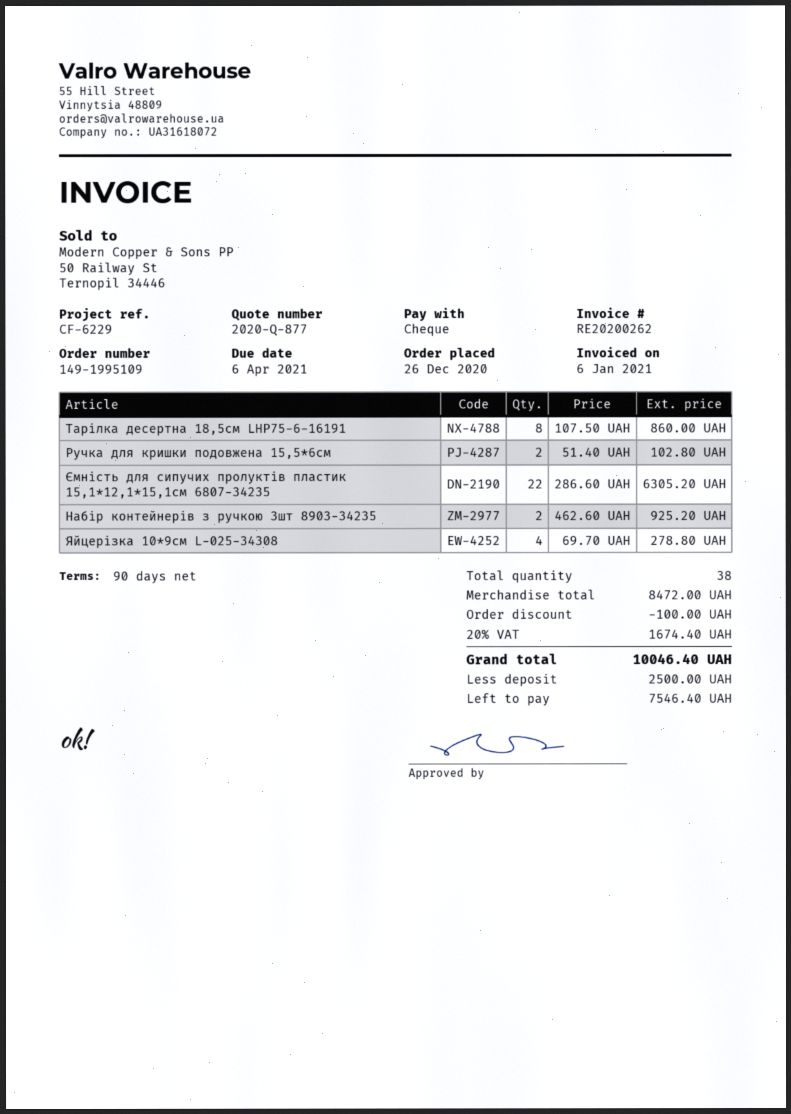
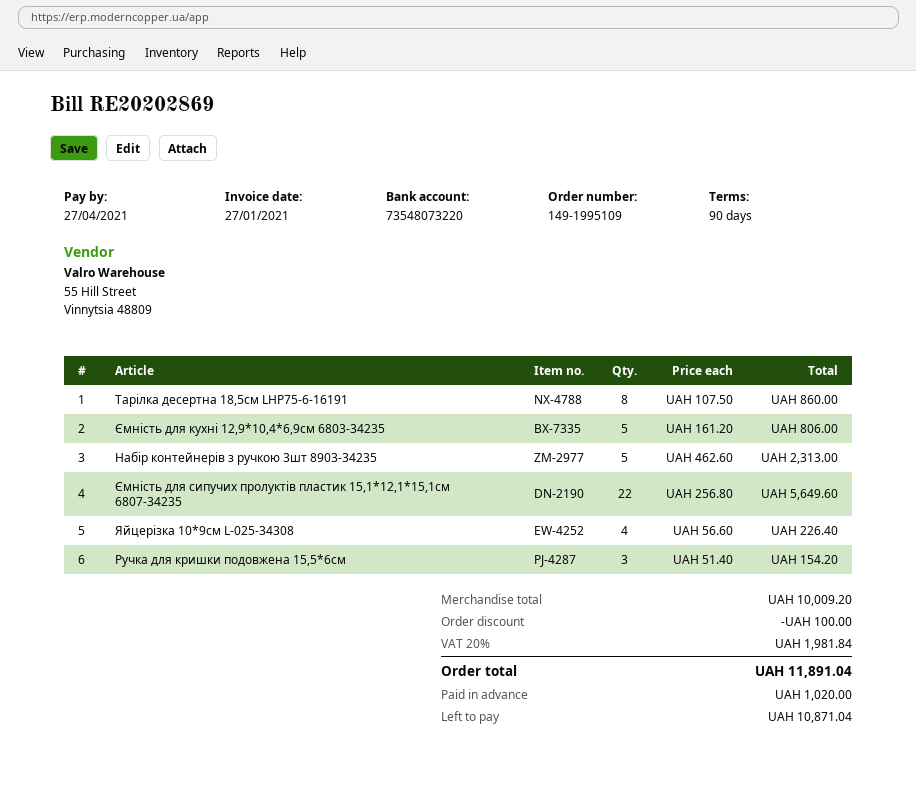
invoice number: RE20200262 -> RE20202869
invoice date: 2021-01-06 -> 2021-01-27
due date: 2021-04-06 -> 2021-04-27
Ручка для кришки подовжена 15,5*6см: 2 x 51.40 = 102.80 -> 3 x 51.40 = 154.20
Ємність для сипучих пролуктів пластик 15,1*12,1*15,1см 6807-34235: 22 x 286.60 = 6305.20 -> 22 x 256.80 = 5649.60
Набір контейнерів з ручкою 3шт 8903-34235: 2 x 462.60 = 925.20 -> 5 x 462.60 = 2313.00
Яйцерізка 10*9см L-025-34308: 4 x 69.70 = 278.80 -> 4 x 56.60 = 226.40
Ємність для кухні 12,9*10,4*6,9см 6803-34235: none -> 5 x 161.20 = 806.00
subtotal: 8472.00 -> 10009.20
tax: 20% = 1674.40 -> 20% = 1981.84
total: 10046.40 -> 11891.04
deposit: 2500.00 -> 1020.00
balance: 7546.40 -> 10871.04

